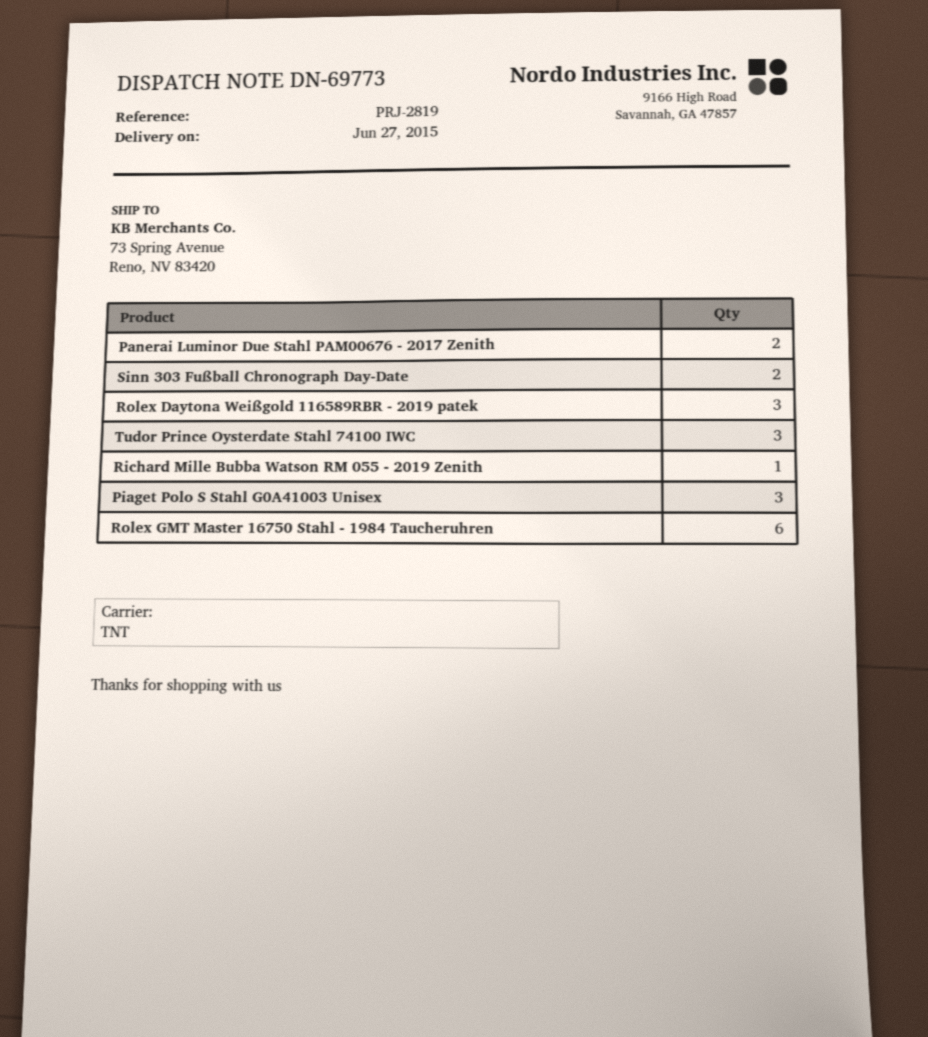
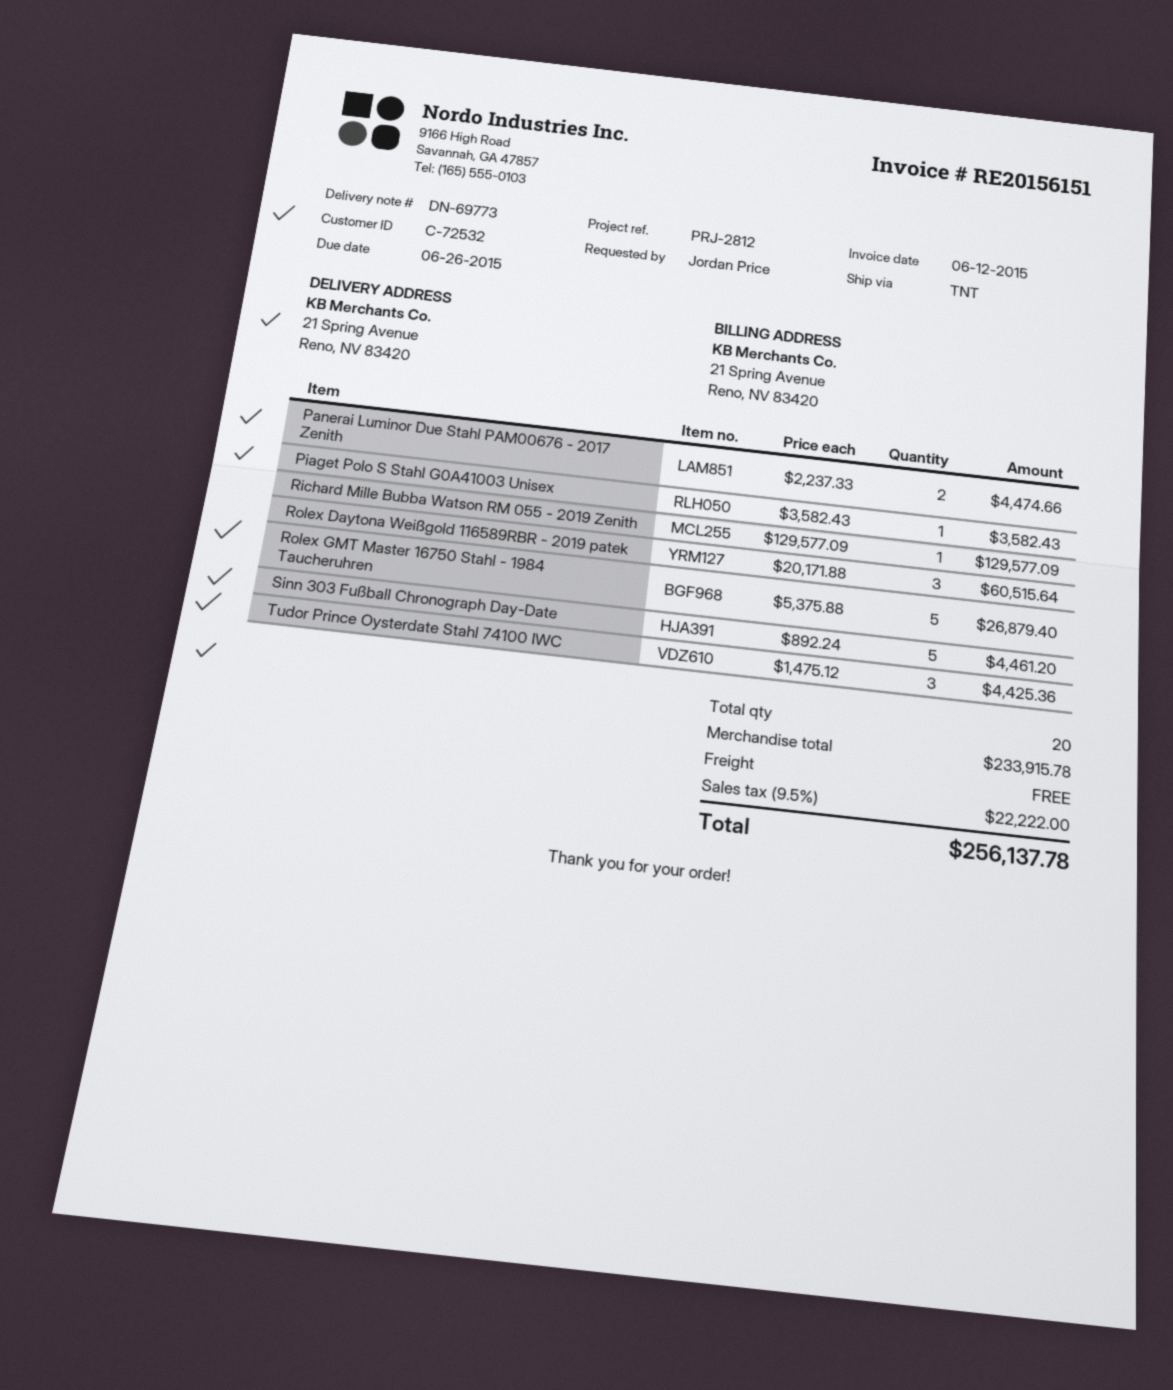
reference: PRJ-2819 -> PRJ-2812
ship to: 73 Spring Avenue, Reno, NV 83420 -> 21 Spring Avenue, Reno, NV 83420
Sinn 303 Fußball Chronograph Day-Date: 2 -> 5
Piaget Polo S Stahl G0A41003 Unisex: 3 -> 1
Rolex GMT Master 16750 Stahl - 1984 Taucheruhren: 6 -> 5

